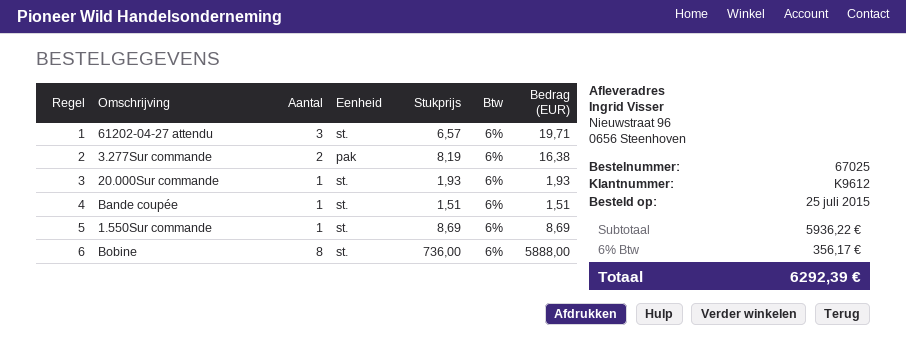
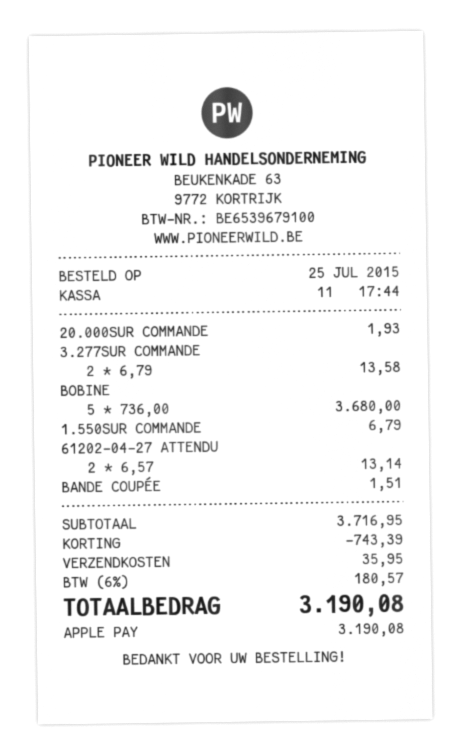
61202-04-27 attendu: 3 x 6.57 = 19.71 -> 2 x 6.57 = 13.14
3.277Sur commande: 2 x 8.19 = 16.38 -> 2 x 6.79 = 13.58
1.550Sur commande: 1 x 8.69 = 8.69 -> 1 x 6.79 = 6.79
Bobine: 8 x 736.00 = 5888.00 -> 5 x 736.00 = 3680.00
subtotal: 5936.22 -> 3716.95
discount: none -> 743.39
shipping: none -> 35.95
tax: 6% = 356.17 -> 6% = 180.57
total: 6292.39 -> 3190.08

